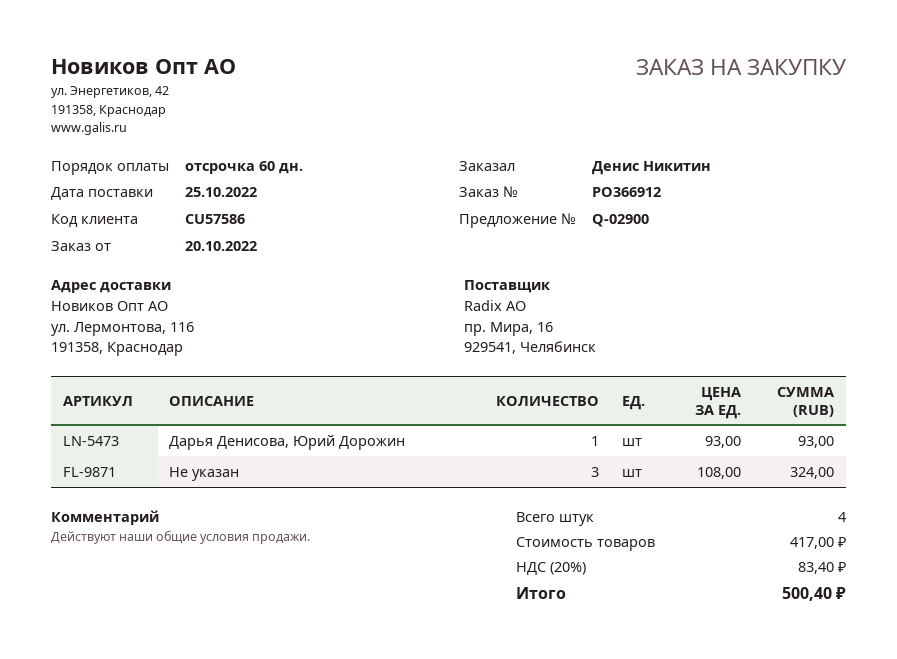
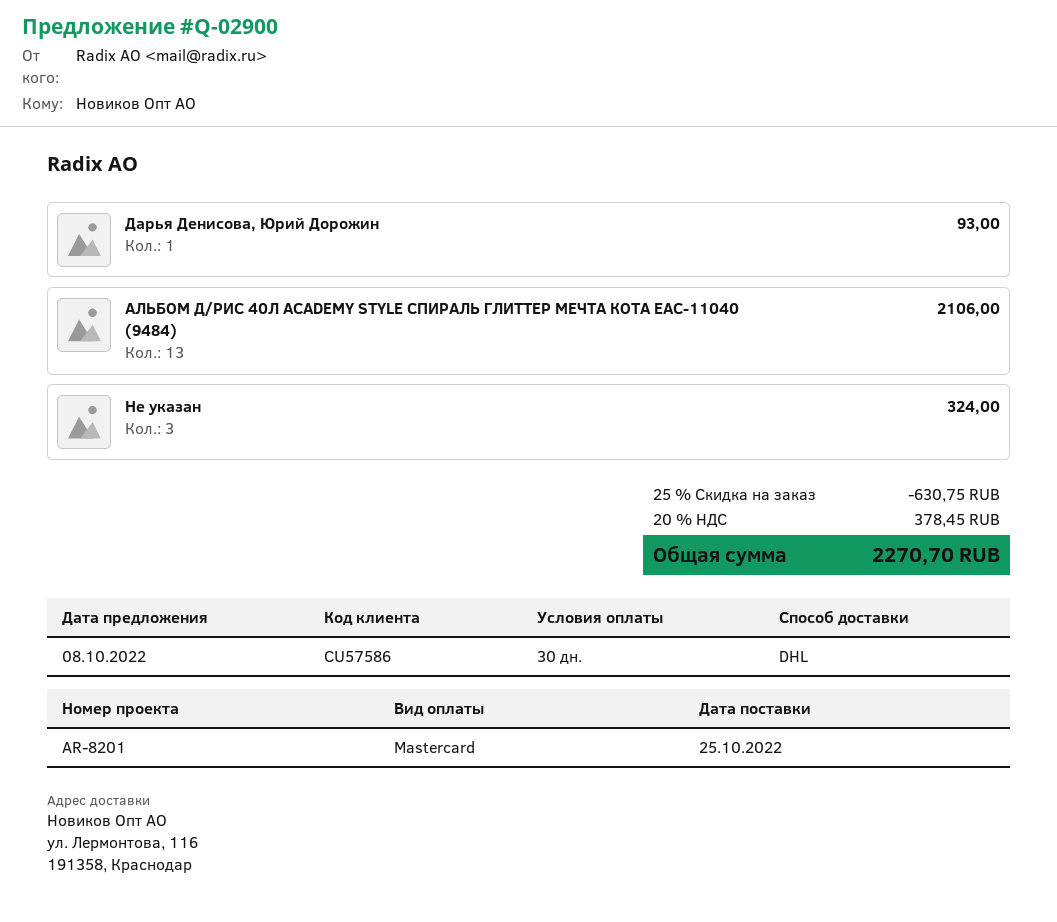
payment terms: 60 days -> 30 days
АЛЬБОМ Д/РИС 40Л ACADEMY STYLE СПИРАЛЬ ГЛИТТЕР МЕЧТА КОТА ЕАС-11040 (9484): none -> 13 for 2106.00
discount: none -> 25% = 630.75
tax: 20% = 83.40 -> 20% = 378.45
total: 500.40 -> 2270.70

